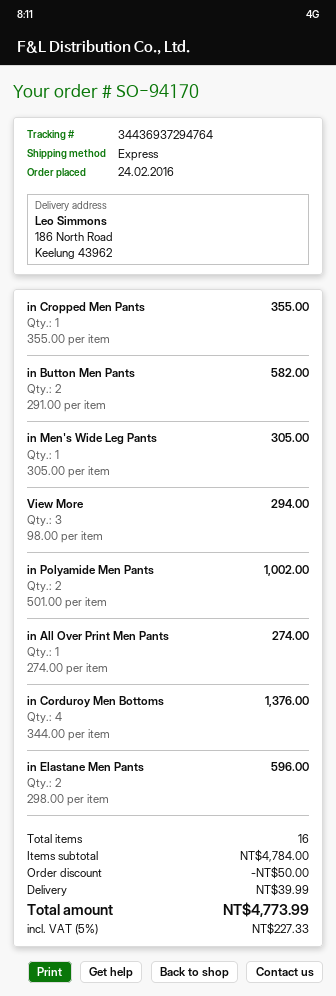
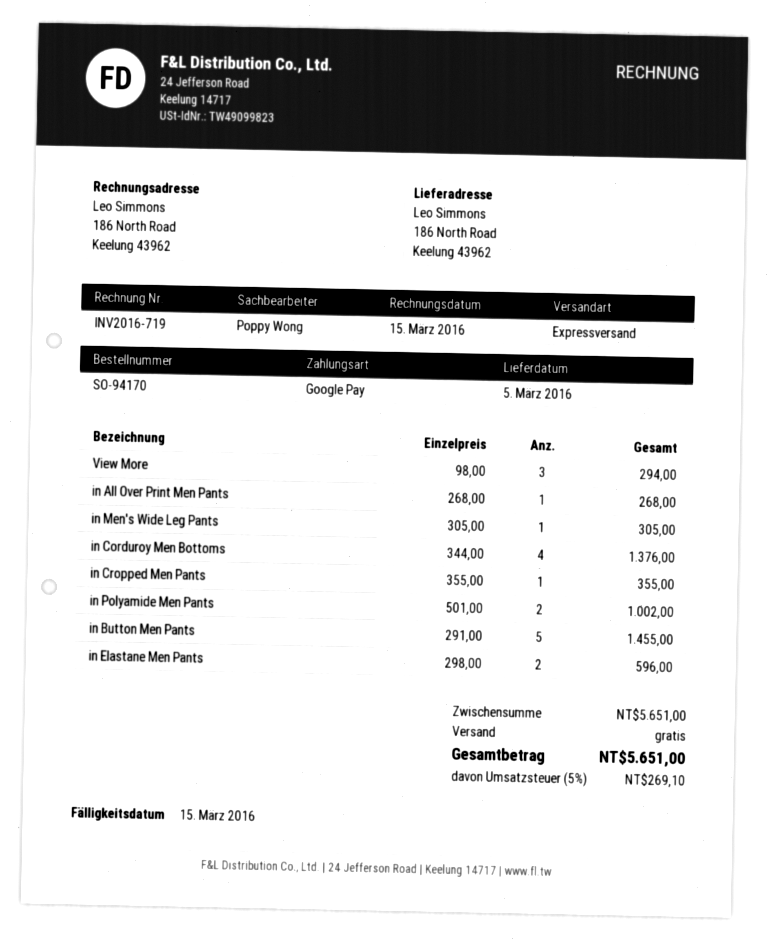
in Button Men Pants: 2 x 291.00 = 582.00 -> 5 x 291.00 = 1455.00
in All Over Print Men Pants: 1 x 274.00 = 274.00 -> 1 x 268.00 = 268.00
subtotal: 4784.00 -> 5651.00
discount: 50.00 -> none
shipping: 39.99 -> 0.00
tax: 5% = 227.33 -> 5% = 269.10
total: 4773.99 -> 5651.00

